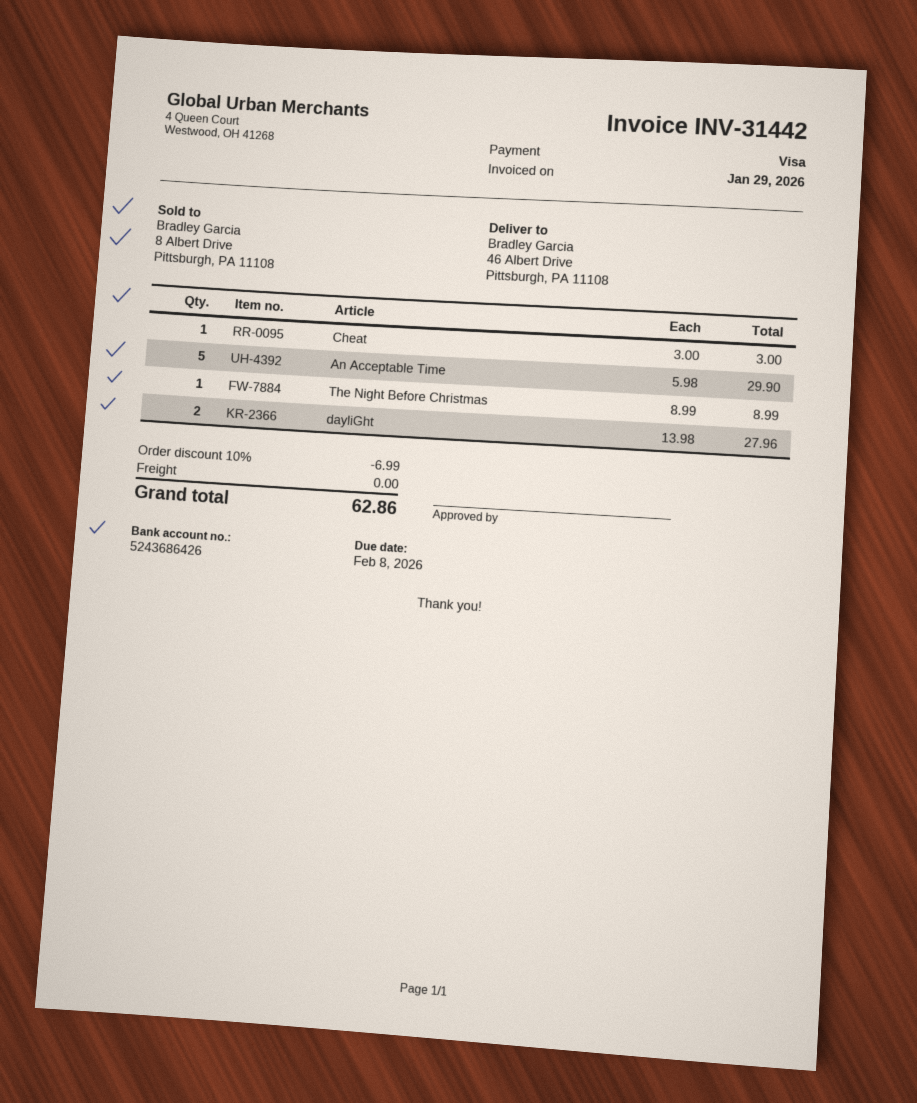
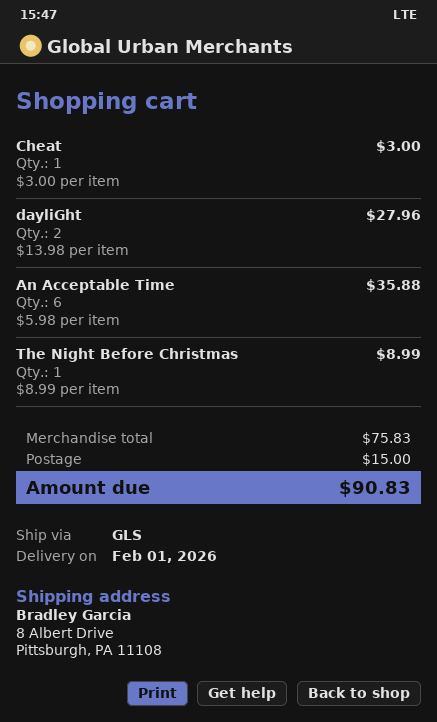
ship to: 46 Albert Drive, Pittsburgh, PA 11108 -> 8 Albert Drive, Pittsburgh, PA 11108
An Acceptable Time: 5 x 5.98 = 29.90 -> 6 x 5.98 = 35.88
discount: 10% = 6.99 -> none
shipping: 0.00 -> 15.00
total: 62.86 -> 90.83

